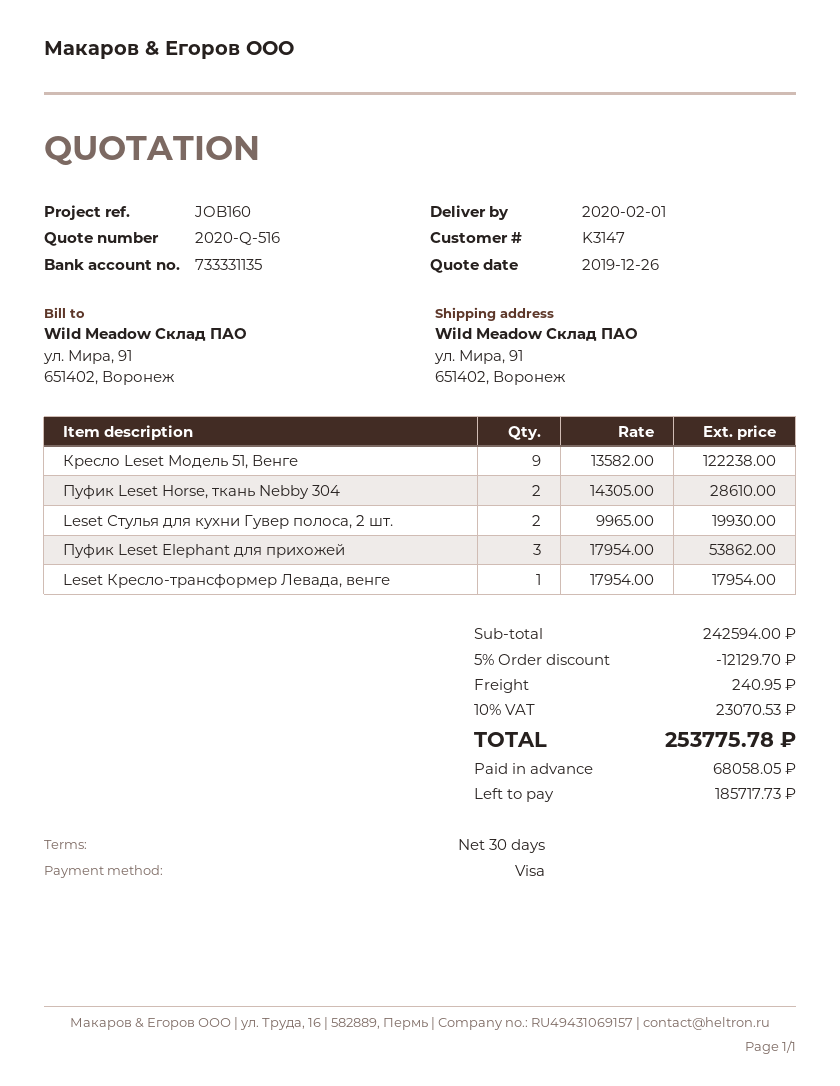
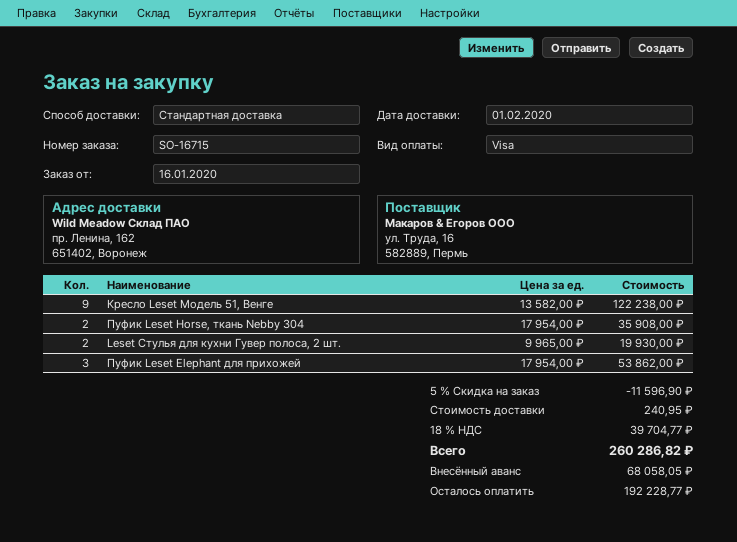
ship to: ул. Мира, 91, 651402, Воронеж -> пр. Ленина, 162, 651402, Воронеж
Пуфик Leset Horse, ткань Nebby 304: 2 x 14305.00 = 28610.00 -> 2 x 17954.00 = 35908.00
Leset Кресло-трансформер Левада, венге: 1 x 17954.00 = 17954.00 -> none
discount: 5% = 12129.70 -> 5% = 11596.90
tax: 10% = 23070.53 -> 18% = 39704.77
total: 253775.78 -> 260286.82
balance: 185717.73 -> 192228.77

